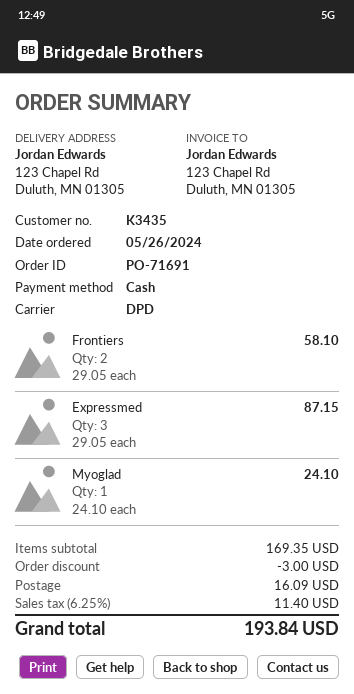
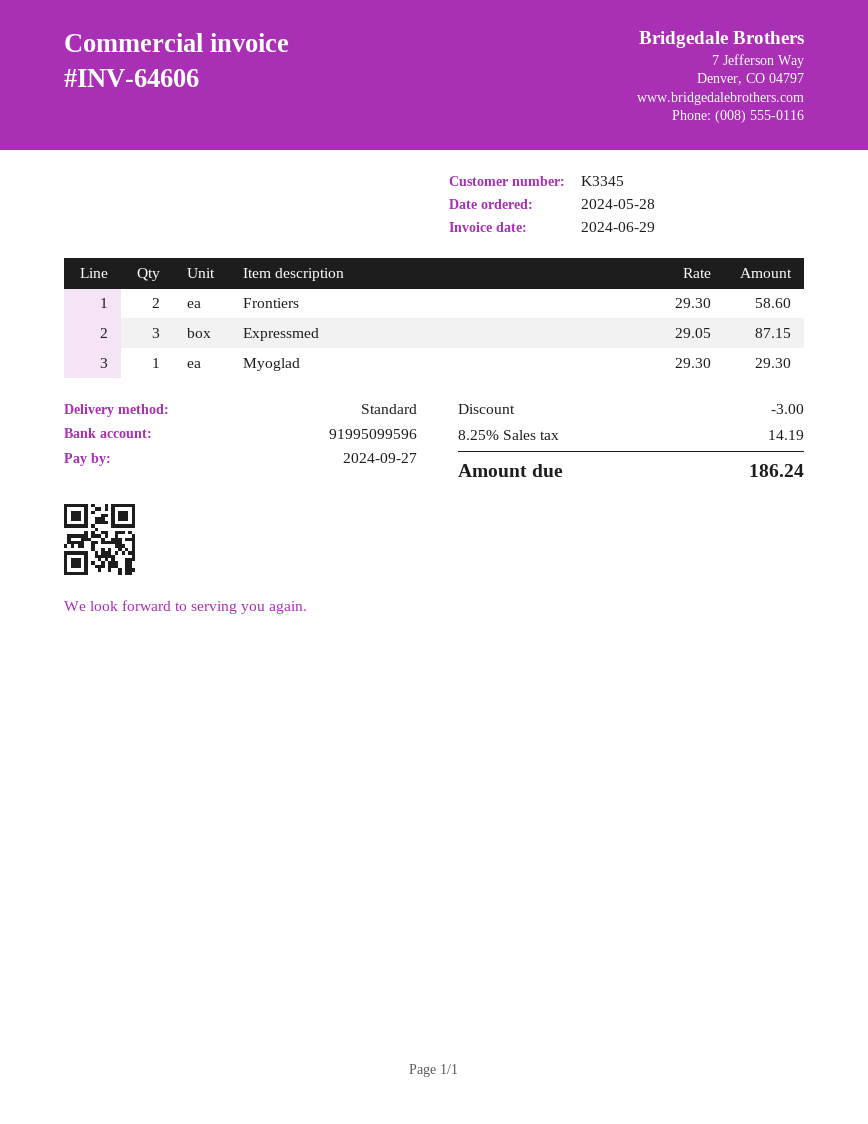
order date: 2024-05-26 -> 2024-05-28
customer number: K3435 -> K3345
shipping method: DPD -> standard
Frontiers: 2 x 29.05 = 58.10 -> 2 x 29.30 = 58.60
Myoglad: 1 x 24.10 = 24.10 -> 1 x 29.30 = 29.30
shipping: 16.09 -> none
tax: 6.25% = 11.40 -> 8.25% = 14.19
total: 193.84 -> 186.24

